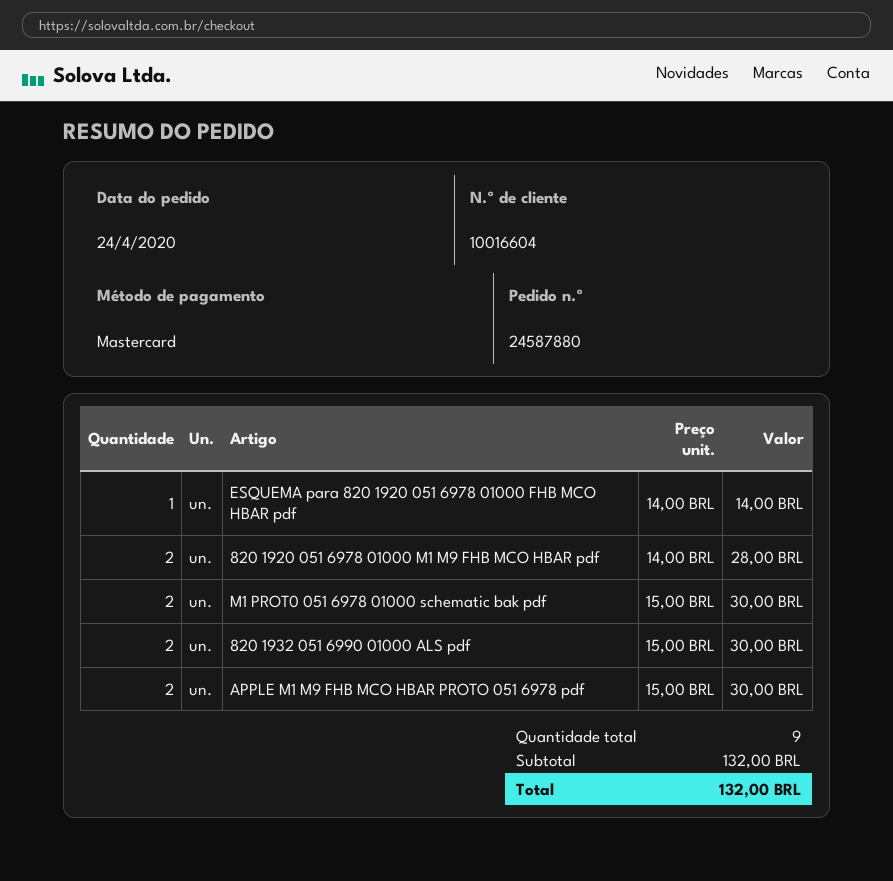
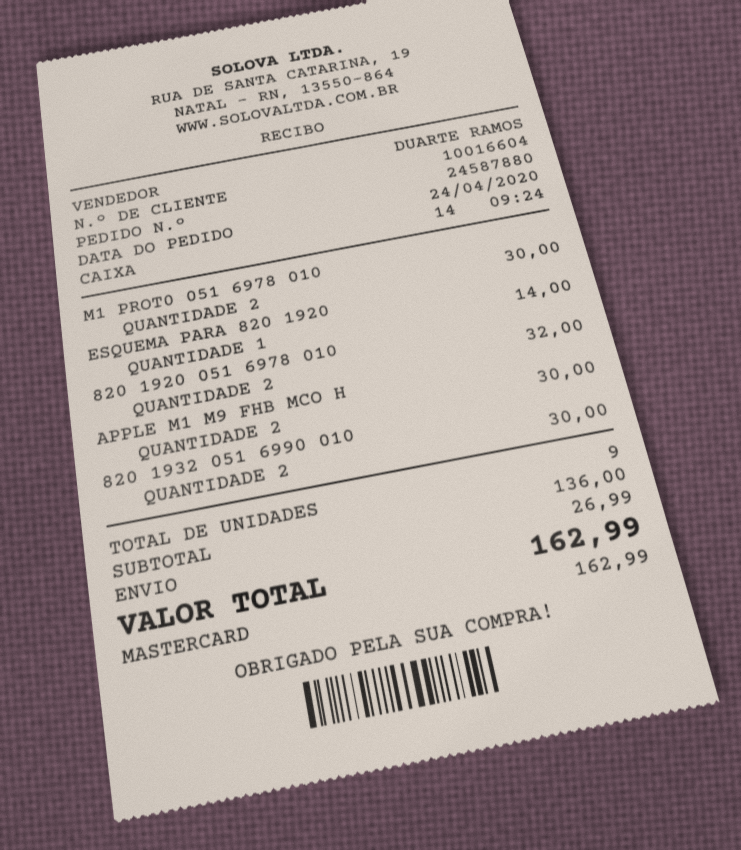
820 1920 051 6978 01000 M1 M9 FHB MCO HBAR pdf: 2 for 28.00 -> 2 for 32.00
subtotal: 132.00 -> 136.00
shipping: none -> 26.99
total: 132.00 -> 162.99

